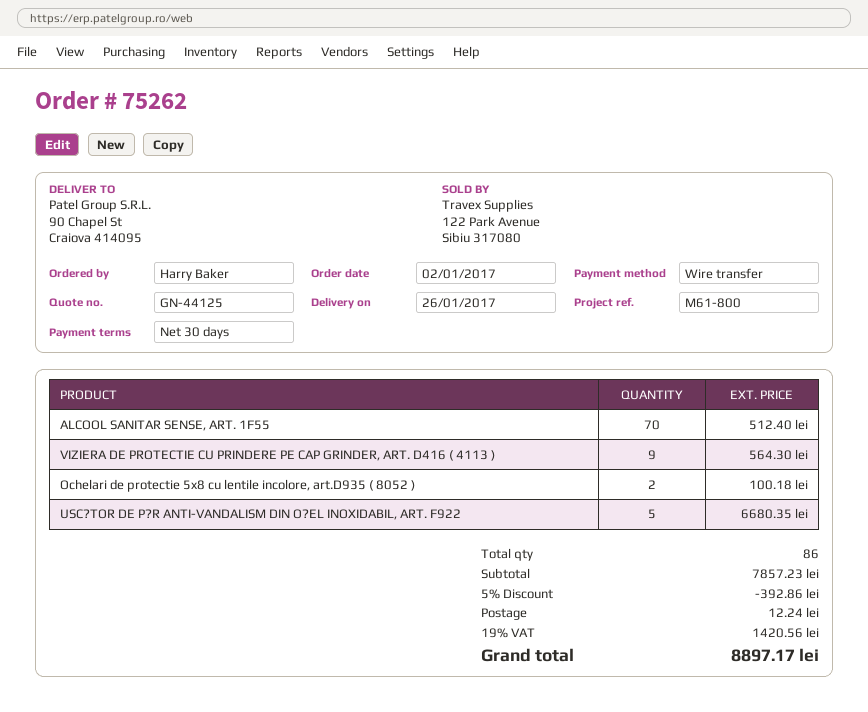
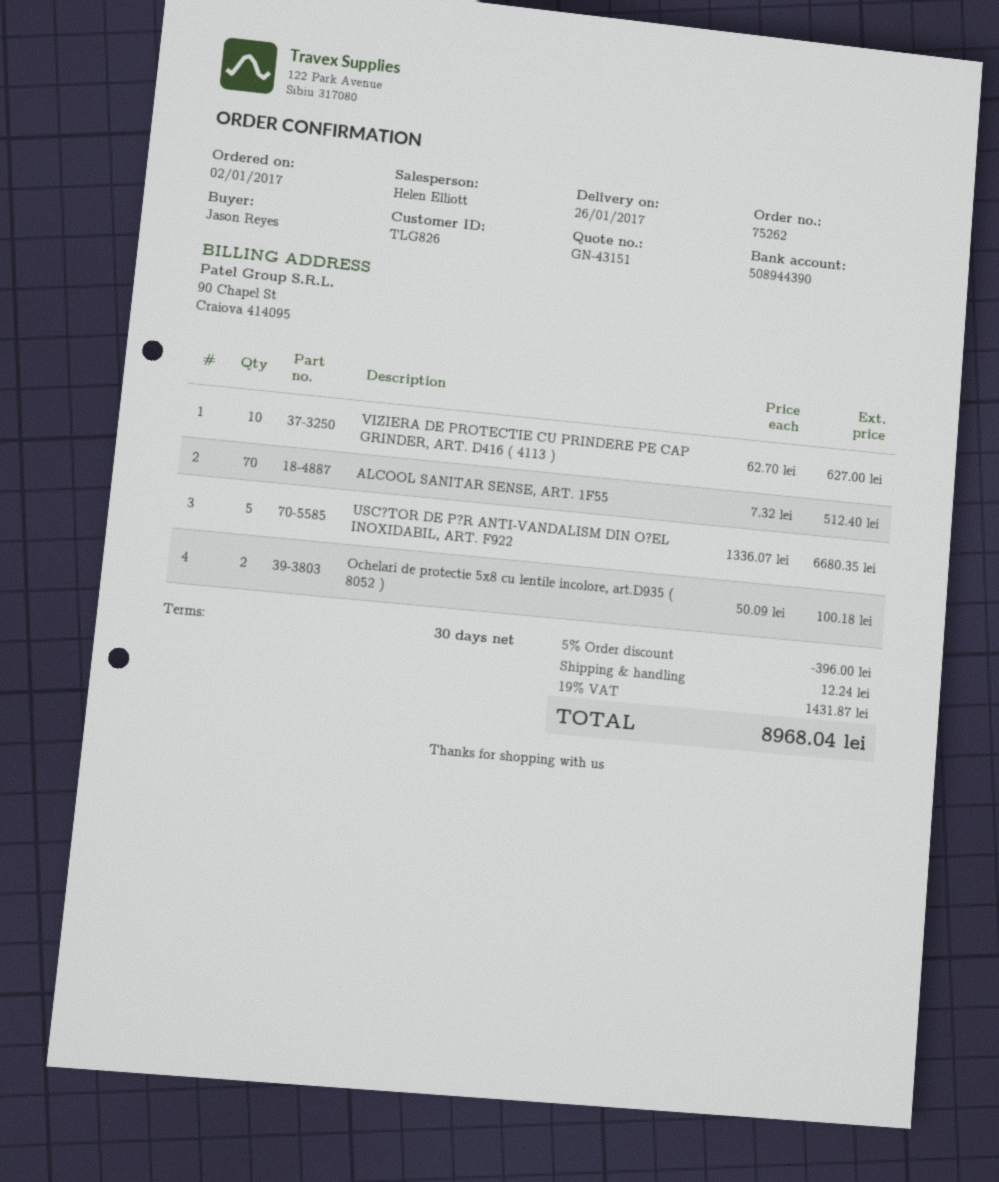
quote number: GN-44125 -> GN-43151
ordered by: Harry Baker -> Jason Reyes
VIZIERA DE PROTECTIE CU PRINDERE PE CAP GRINDER, ART. D416 ( 4113 ): 9 for 564.30 -> 10 for 627.00
discount: 5% = 392.86 -> 5% = 396.00
tax: 19% = 1420.56 -> 19% = 1431.87
total: 8897.17 -> 8968.04

